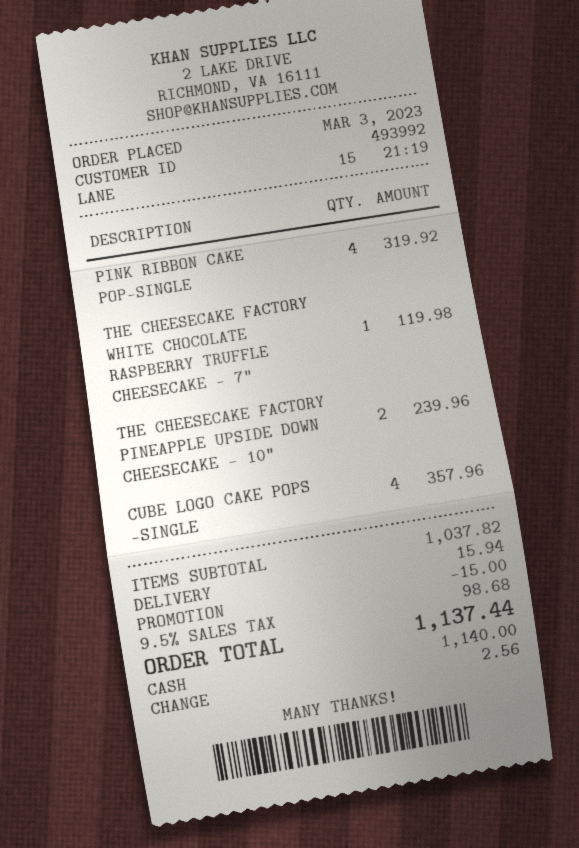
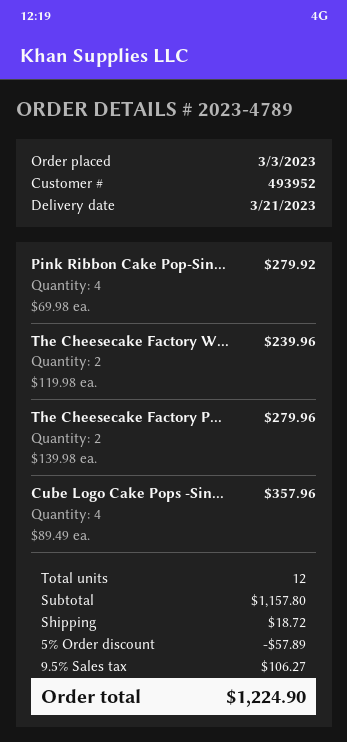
customer number: 493992 -> 493952
PINK RIBBON CAKE POP-SINGLE: 4 for 319.92 -> 4 for 279.92
THE CHEESECAKE FACTORY WHITE CHOCOLATE RASPBERRY TRUFFLE CHEESECAKE - 7": 1 for 119.98 -> 2 for 239.96
THE CHEESECAKE FACTORY PINEAPPLE UPSIDE DOWN CHEESECAKE - 10": 2 for 239.96 -> 2 for 279.96
subtotal: 1037.82 -> 1157.80
discount: 15.00 -> 57.89
shipping: 15.94 -> 18.72
tax: 9.5% = 98.68 -> 9.5% = 106.27
total: 1137.44 -> 1224.90

